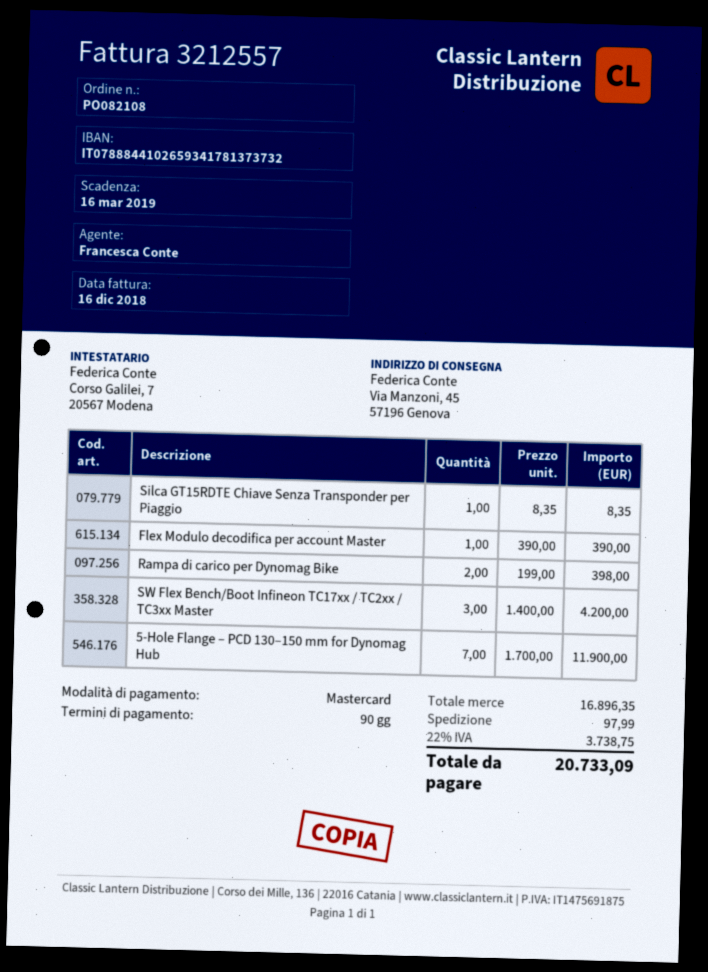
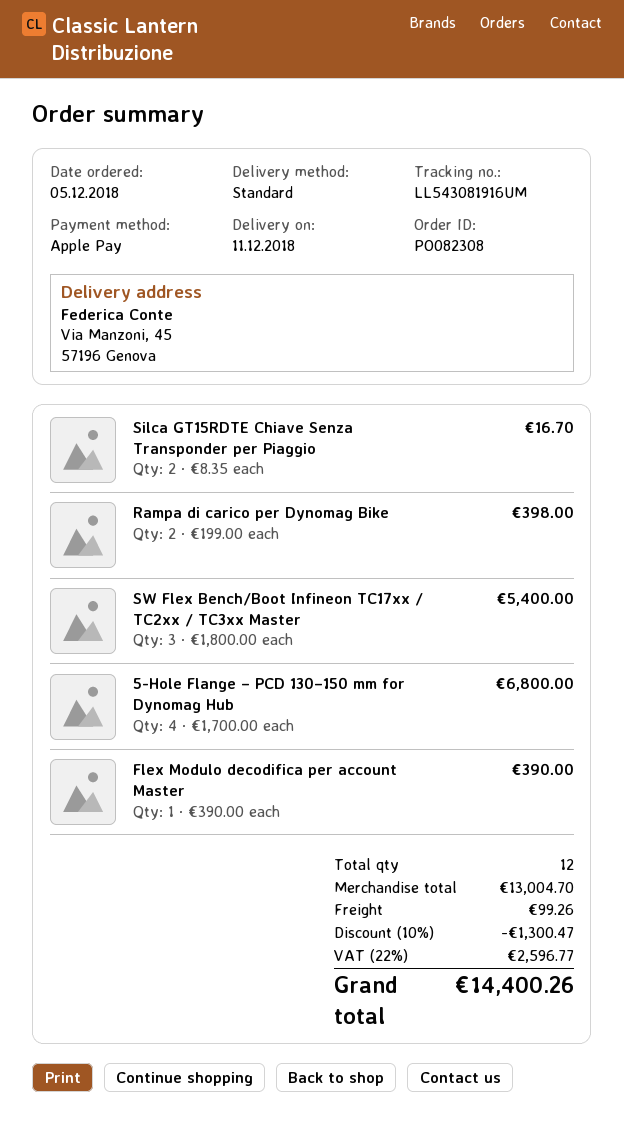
order number: PO082108 -> PO082308
payment method: Mastercard -> Apple Pay
Silca GT15RDTE Chiave Senza Transponder per Piaggio: 1 x 8.35 = 8.35 -> 2 x 8.35 = 16.70
SW Flex Bench/Boot Infineon TC17xx / TC2xx / TC3xx Master: 3 x 1400.00 = 4200.00 -> 3 x 1800.00 = 5400.00
5-Hole Flange – PCD 130–150 mm for Dynomag Hub: 7 x 1700.00 = 11900.00 -> 4 x 1700.00 = 6800.00
subtotal: 16896.35 -> 13004.70
discount: none -> 10% = 1300.47
shipping: 97.99 -> 99.26
tax: 22% = 3738.75 -> 22% = 2596.77
total: 20733.09 -> 14400.26

